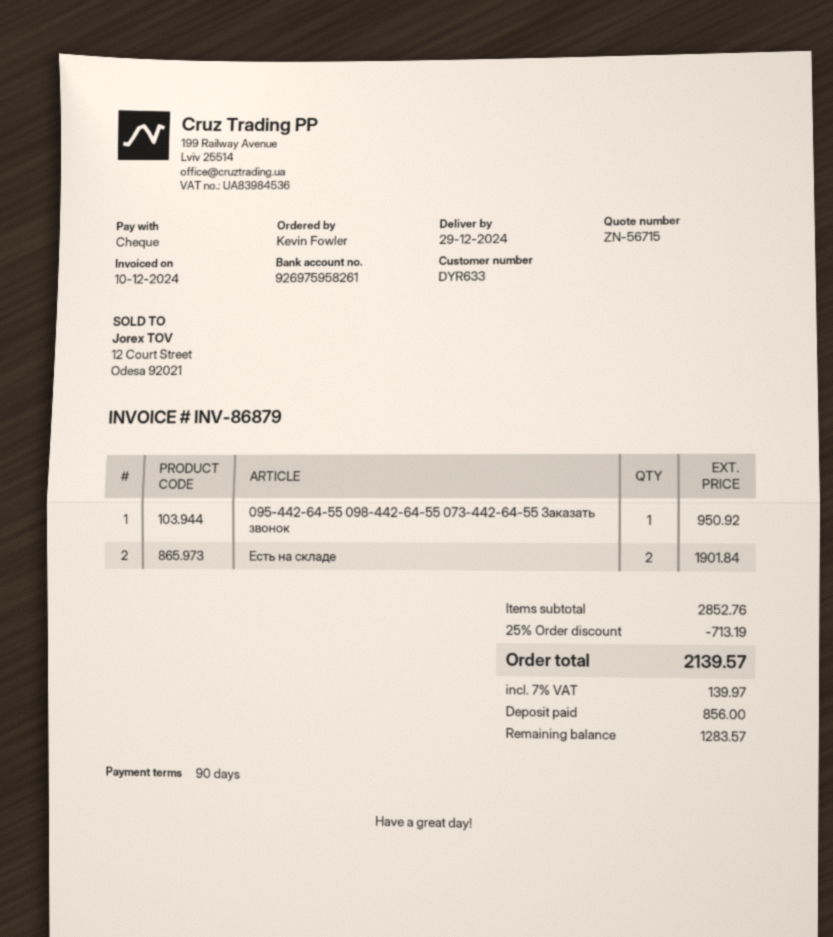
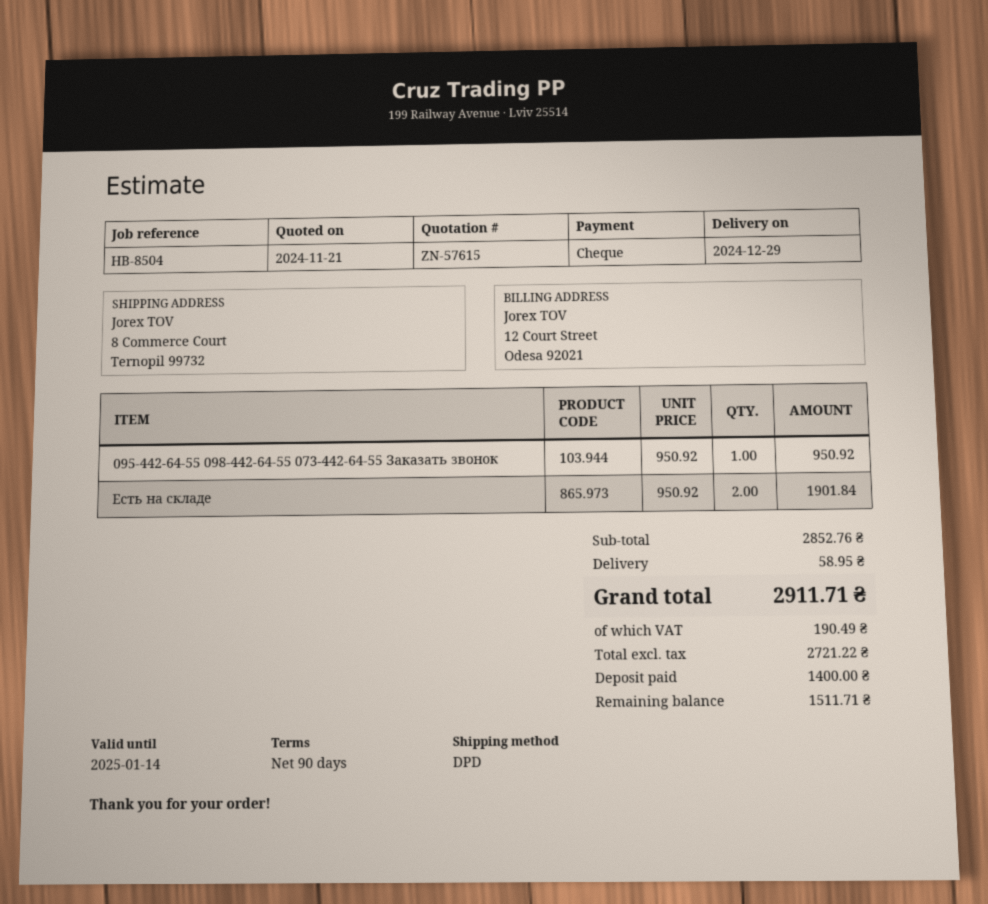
quote number: ZN-56715 -> ZN-57615
discount: 25% = 713.19 -> none
shipping: none -> 58.95
tax: 139.97 -> 190.49
total: 2139.57 -> 2911.71
deposit: 856.00 -> 1400.00
balance: 1283.57 -> 1511.71

